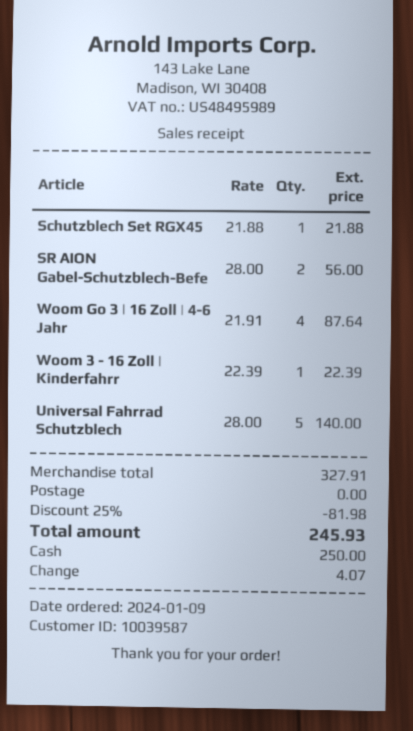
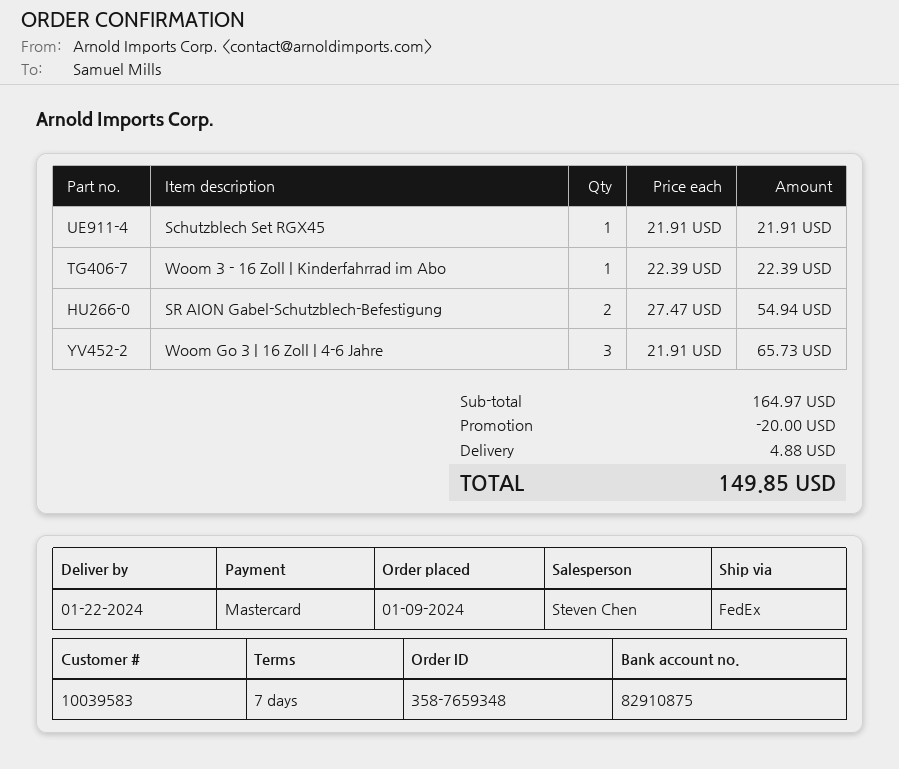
customer number: 10039587 -> 10039583
payment method: cash -> Mastercard
Schutzblech Set RGX45: 1 x 21.88 = 21.88 -> 1 x 21.91 = 21.91
SR AION Gabel-Schutzblech-Befe: 2 x 28.00 = 56.00 -> 2 x 27.47 = 54.94
Woom Go 3 | 16 Zoll | 4-6 Jahr: 4 x 21.91 = 87.64 -> 3 x 21.91 = 65.73
Universal Fahrrad Schutzblech: 5 x 28.00 = 140.00 -> none
subtotal: 327.91 -> 164.97
discount: 81.98 -> 20.00
shipping: 0.00 -> 4.88
total: 245.93 -> 149.85

